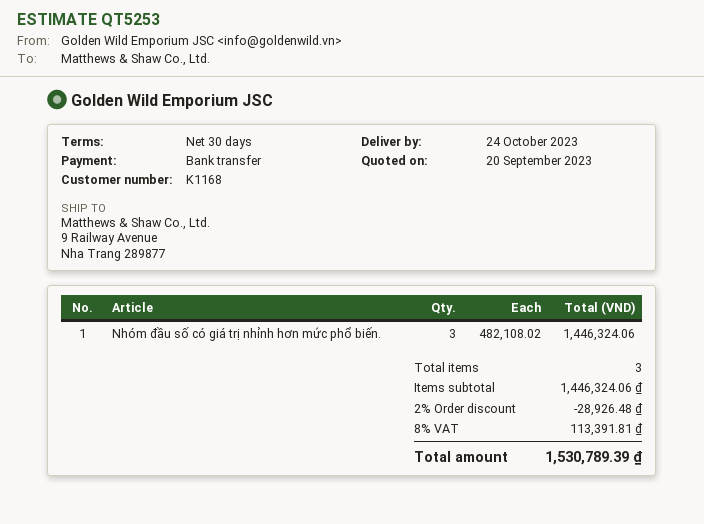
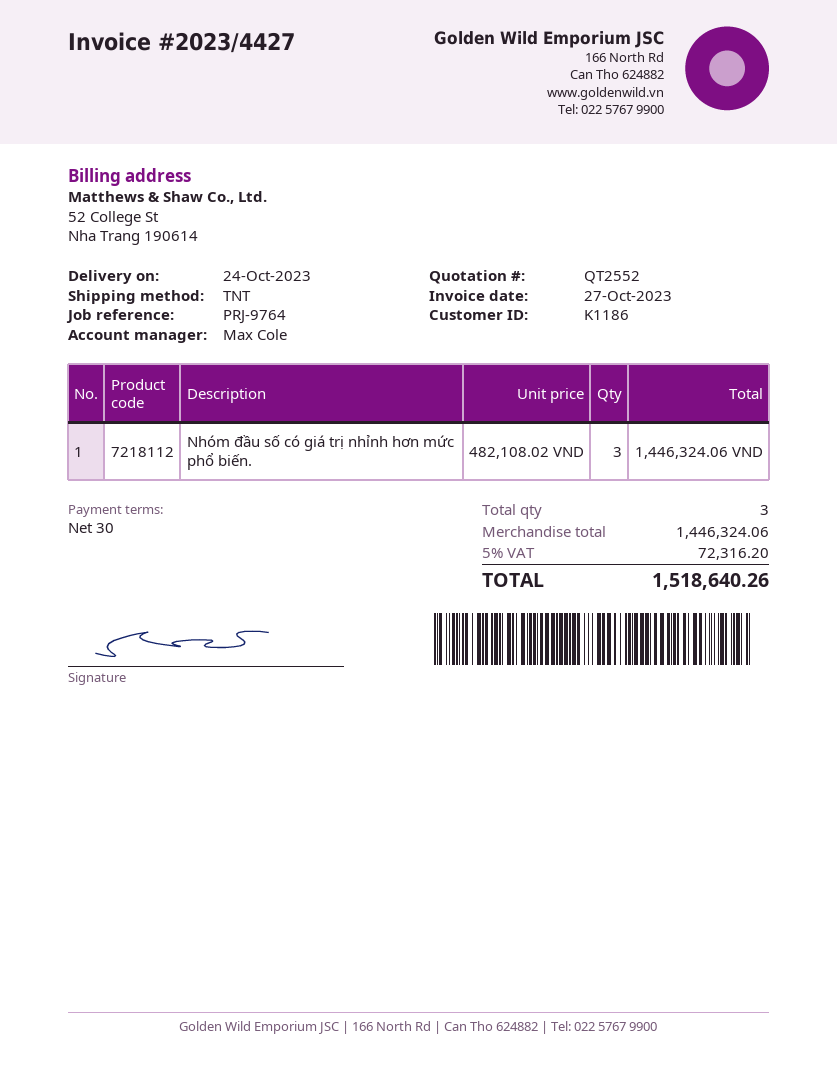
quote number: QT5253 -> QT2552
customer number: K1168 -> K1186
discount: 2% = 28926.48 -> none
tax: 8% = 113391.81 -> 5% = 72316.20
total: 1530789.39 -> 1518640.26

